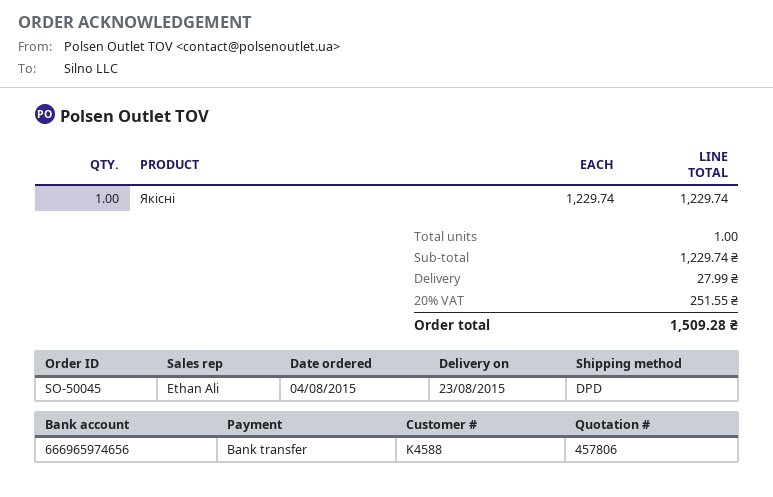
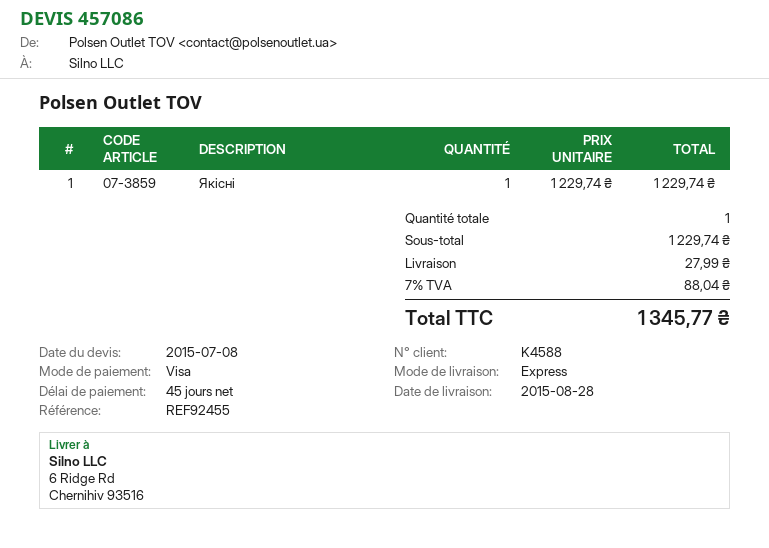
quote number: 457806 -> 457086
delivery date: 2015-08-23 -> 2015-08-28
payment method: bank transfer -> Visa
shipping method: DPD -> express
tax: 20% = 251.55 -> 7% = 88.04
total: 1509.28 -> 1345.77

